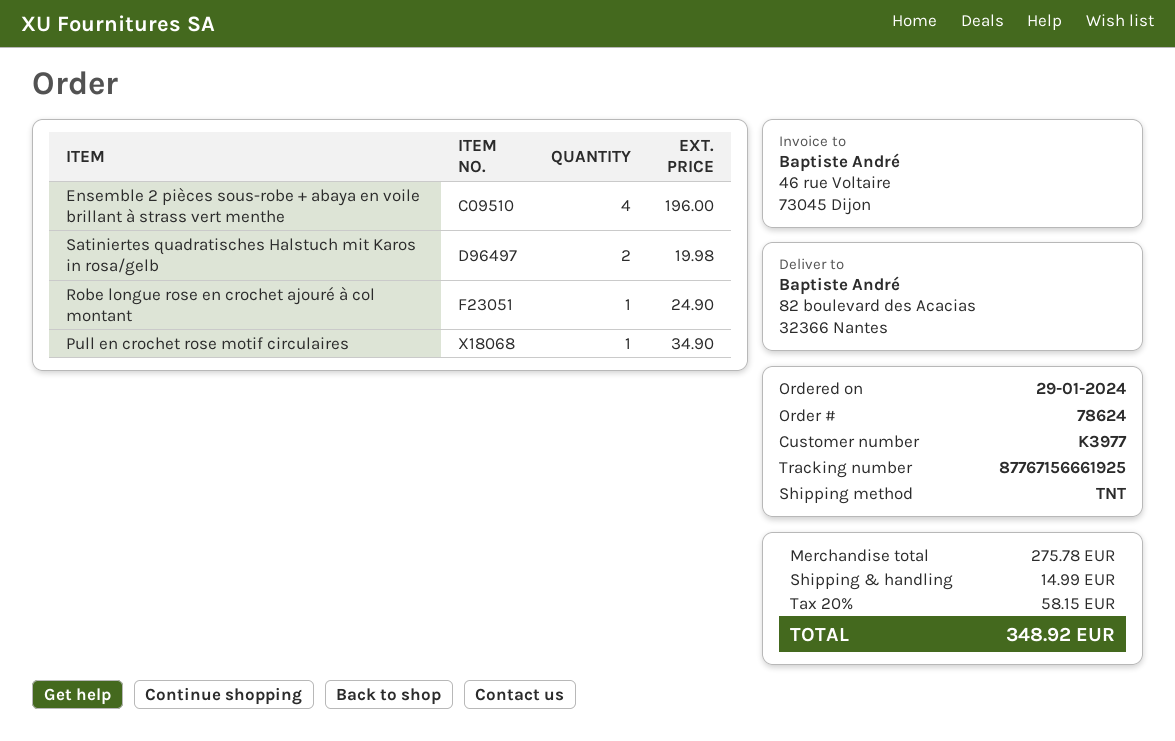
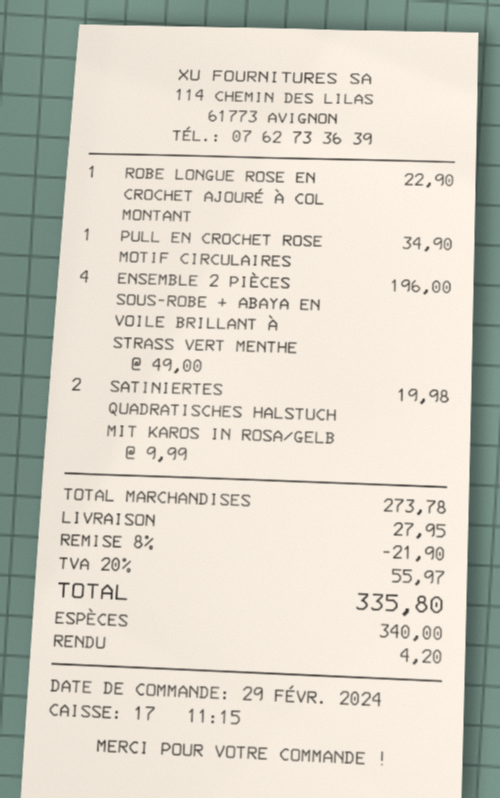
order date: 2024-01-29 -> 2024-02-29
Robe longue rose en crochet ajouré à col montant: 1 for 24.90 -> 1 for 22.90
subtotal: 275.78 -> 273.78
discount: none -> 8% = 21.90
shipping: 14.99 -> 27.95
tax: 20% = 58.15 -> 20% = 55.97
total: 348.92 -> 335.80

